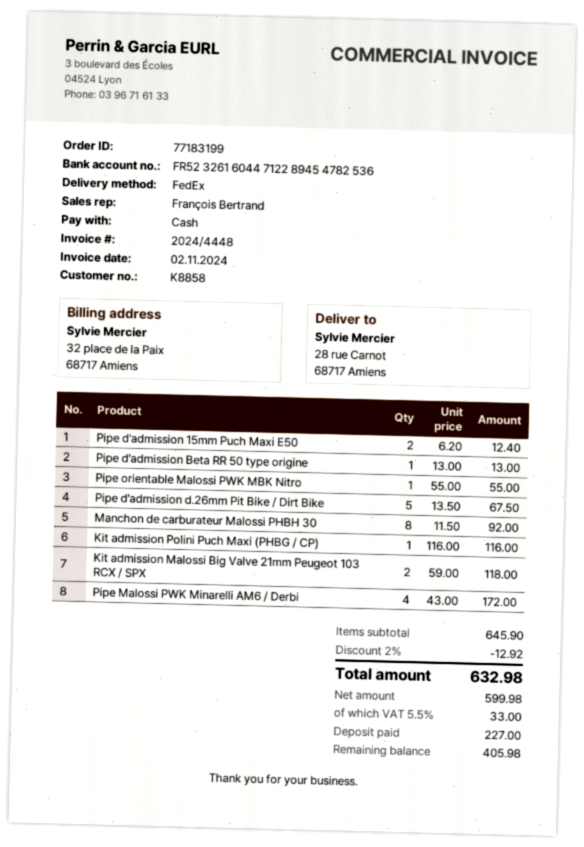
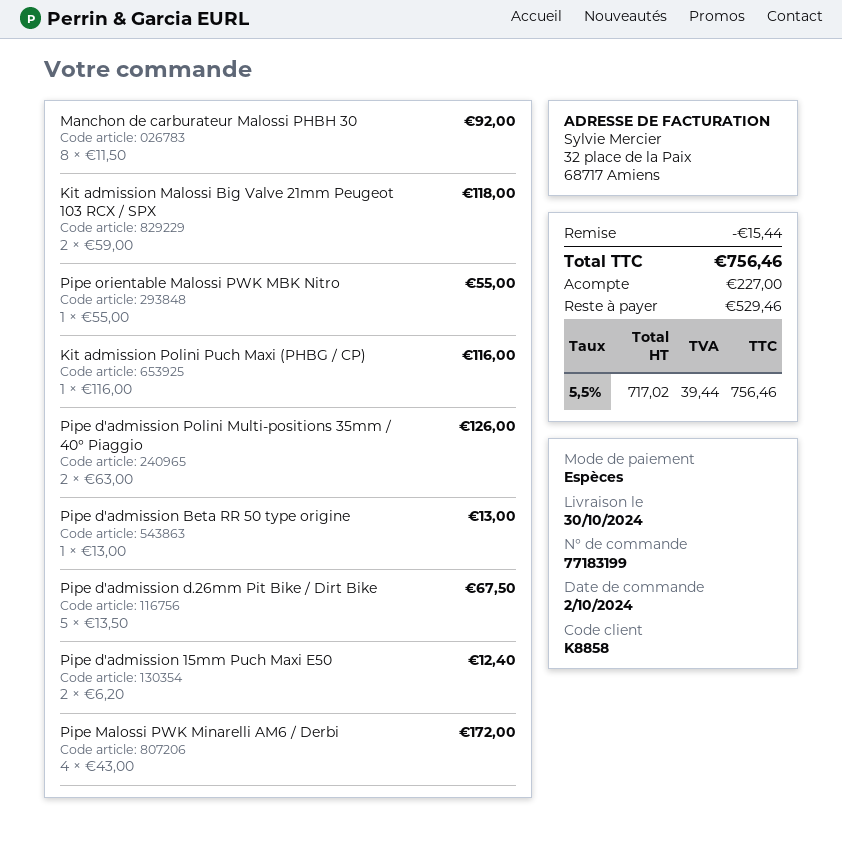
Pipe d'admission Polini Multi-positions 35mm / 40° Piaggio: none -> 2 x 63.00 = 126.00
discount: 12.92 -> 15.44
net: 599.98 -> 717.02
tax: 5.5% = 33.00 -> 5.5% = 39.44
total: 632.98 -> 756.46
balance: 405.98 -> 529.46

